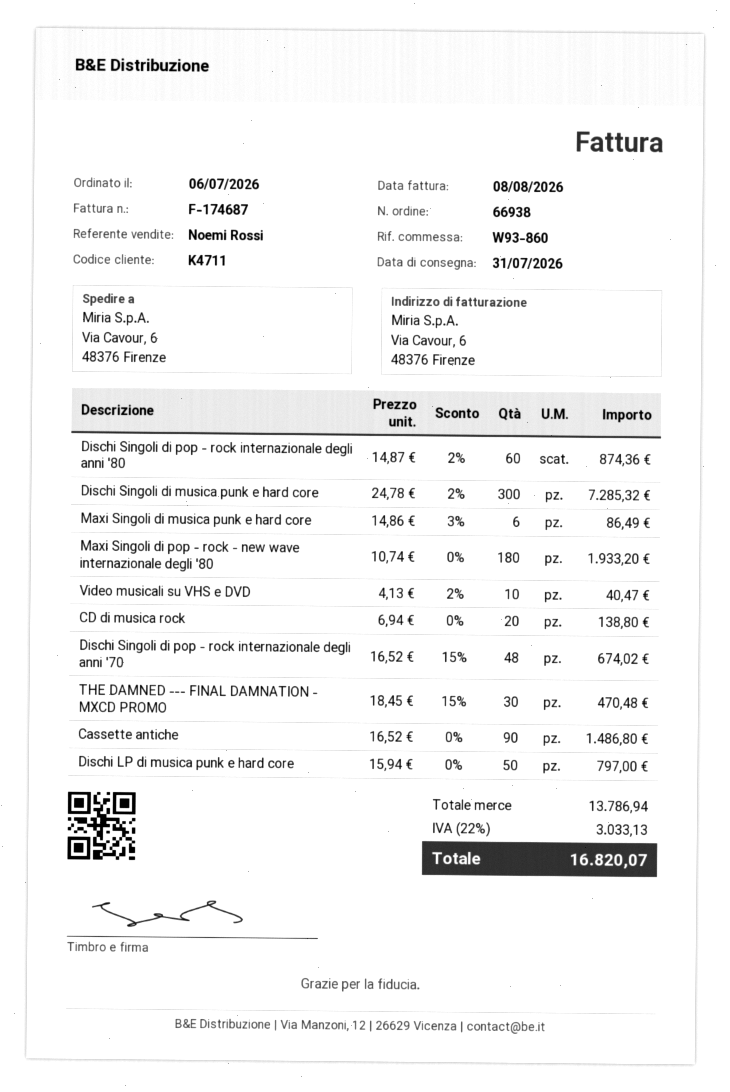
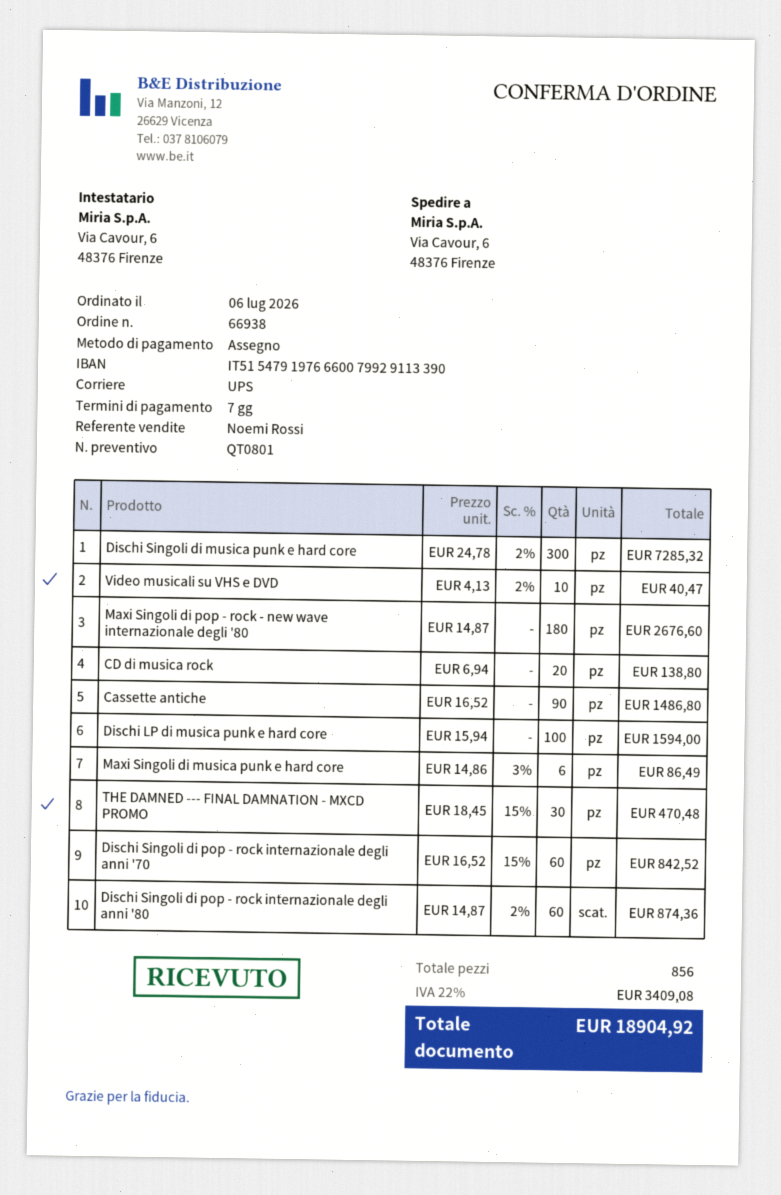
Maxi Singoli di pop - rock - new wave internazionale degli '80: 180 x 10.74 = 1933.20 -> 180 x 14.87 = 2676.60
Dischi Singoli di pop - rock internazionale degli anni '70: 48 x 16.52 - 15% = 674.02 -> 60 x 16.52 - 15% = 842.52
Dischi LP di musica punk e hard core: 50 x 15.94 = 797.00 -> 100 x 15.94 = 1594.00
tax: 22% = 3033.13 -> 22% = 3409.08
total: 16820.07 -> 18904.92

